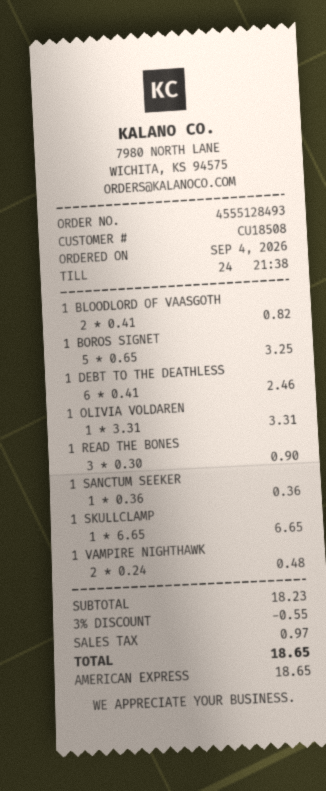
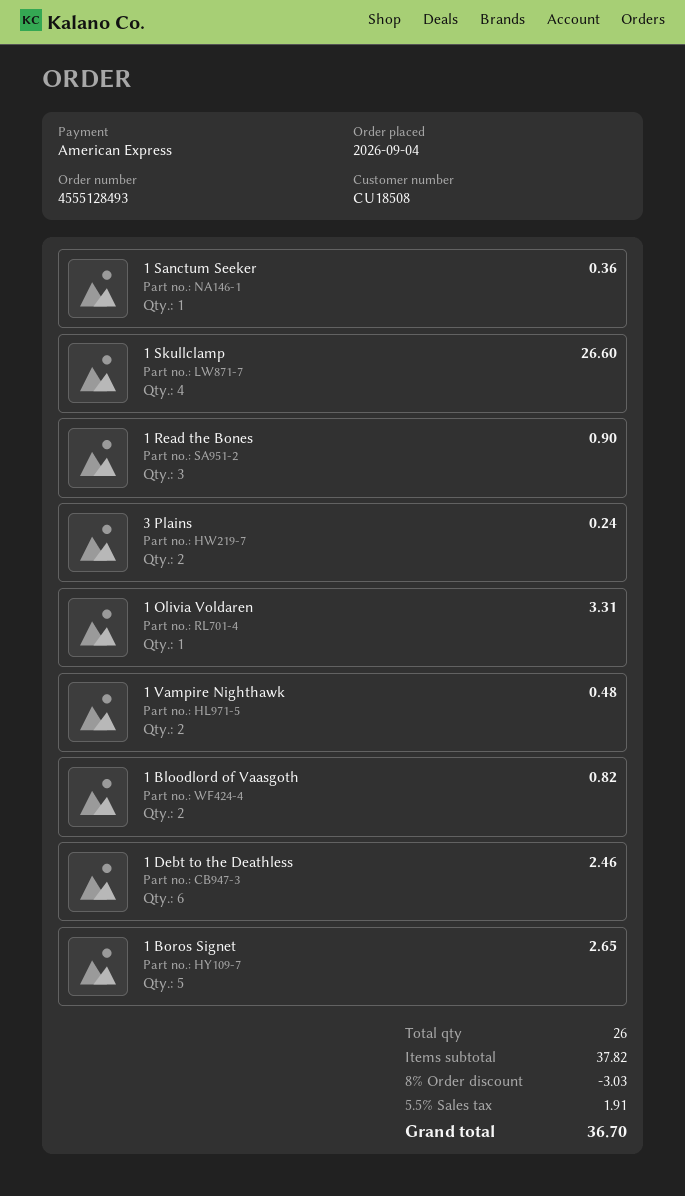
1 BOROS SIGNET: 5 for 3.25 -> 5 for 2.65
1 SKULLCLAMP: 1 for 6.65 -> 4 for 26.60
3 Plains: none -> 2 for 0.24
subtotal: 18.23 -> 37.82
discount: 3% = 0.55 -> 8% = 3.03
tax: 0.97 -> 1.91
total: 18.65 -> 36.70

